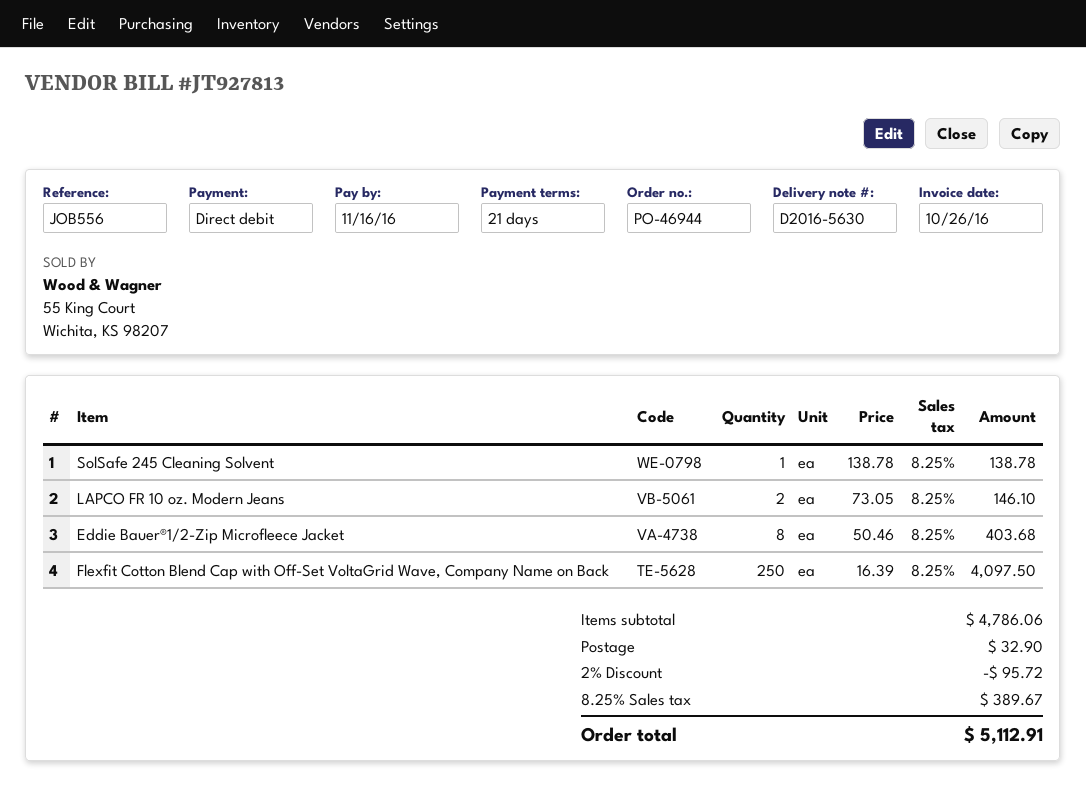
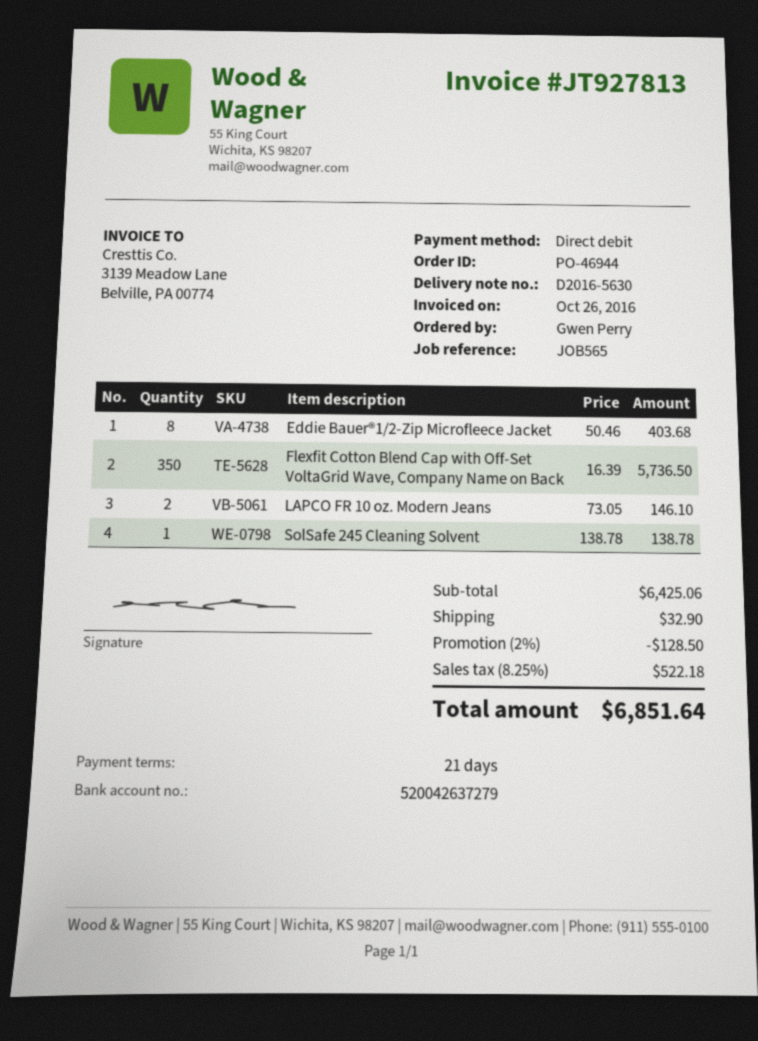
reference: JOB556 -> JOB565
Flexfit Cotton Blend Cap with Off-Set VoltaGrid Wave, Company Name on Back: 250 x 16.39 = 4097.50 -> 350 x 16.39 = 5736.50
subtotal: 4786.06 -> 6425.06
discount: 2% = 95.72 -> 2% = 128.50
tax: 8.25% = 389.67 -> 8.25% = 522.18
total: 5112.91 -> 6851.64

